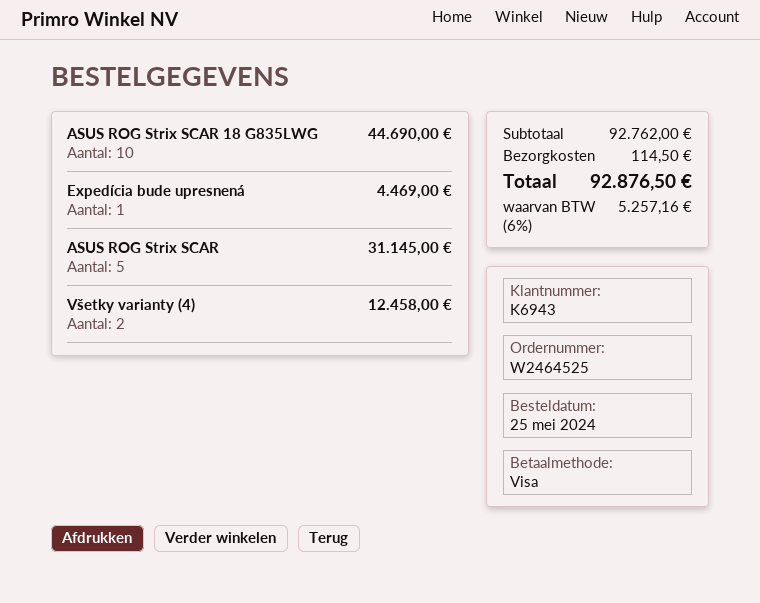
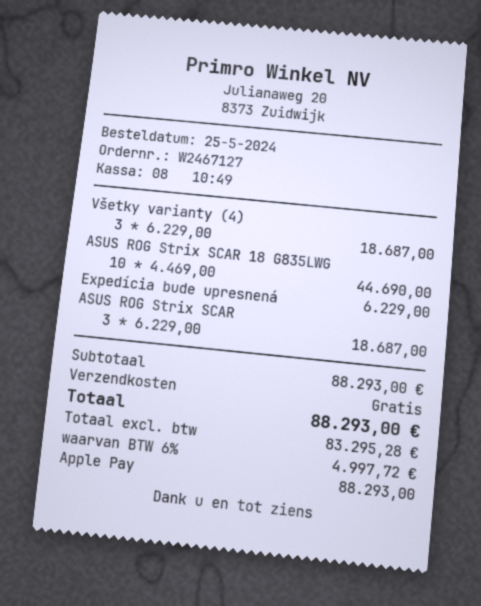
order number: W2464525 -> W2467127
payment method: Visa -> Apple Pay
Expedícia bude upresnená: 1 for 4469.00 -> 1 for 6229.00
ASUS ROG Strix SCAR: 5 for 31145.00 -> 3 for 18687.00
Všetky varianty (4): 2 for 12458.00 -> 3 for 18687.00
subtotal: 92762.00 -> 88293.00
shipping: 114.50 -> 0.00
tax: 6% = 5257.16 -> 6% = 4997.72
total: 92876.50 -> 88293.00

